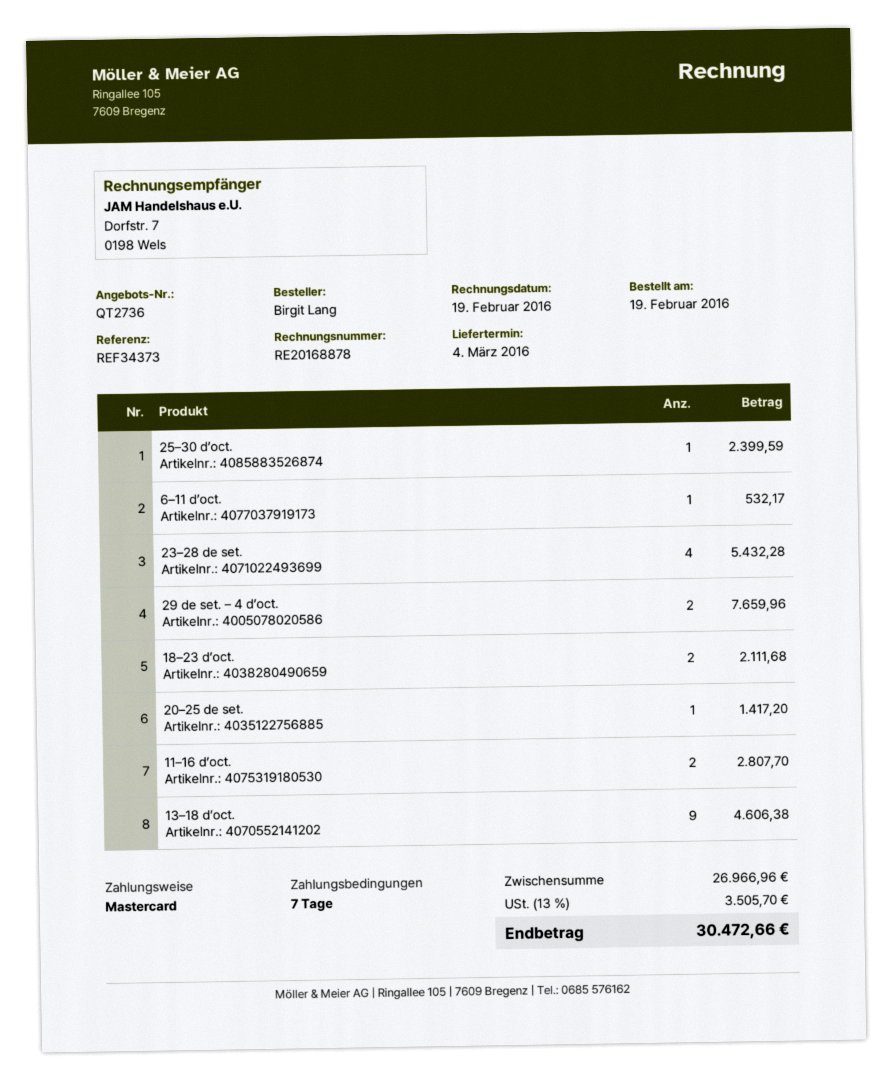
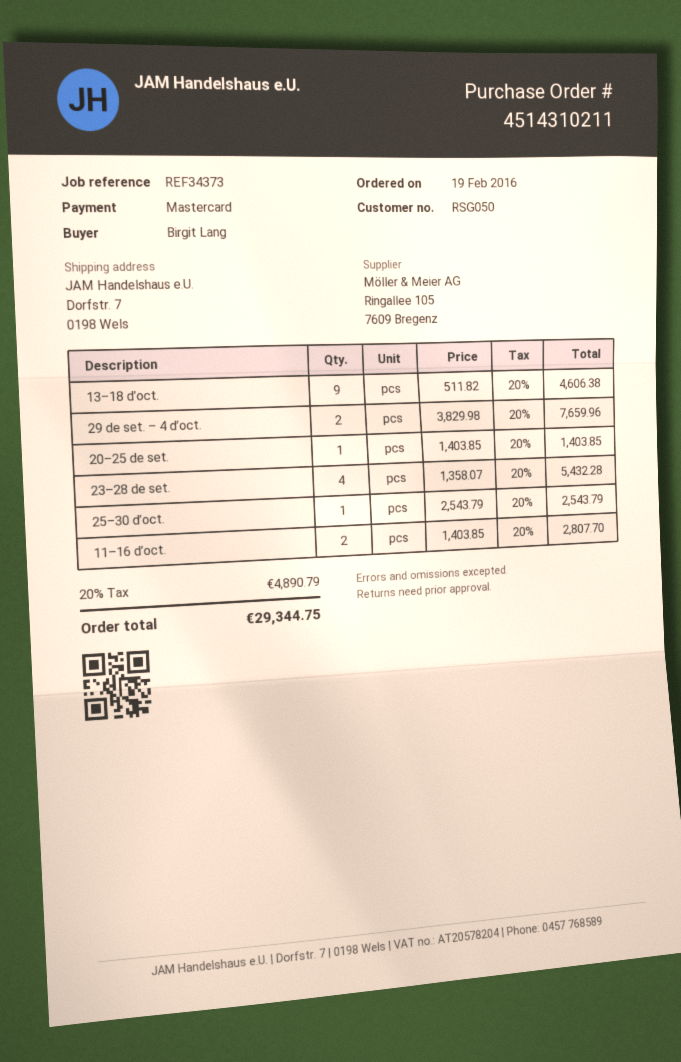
25–30 d’oct.: 1 for 2399.59 -> 1 for 2543.79
6–11 d’oct.: 1 for 532.17 -> none
18–23 d’oct.: 2 for 2111.68 -> none
20–25 de set.: 1 for 1417.20 -> 1 for 1403.85
tax: 13% = 3505.70 -> 20% = 4890.79
total: 30472.66 -> 29344.75

